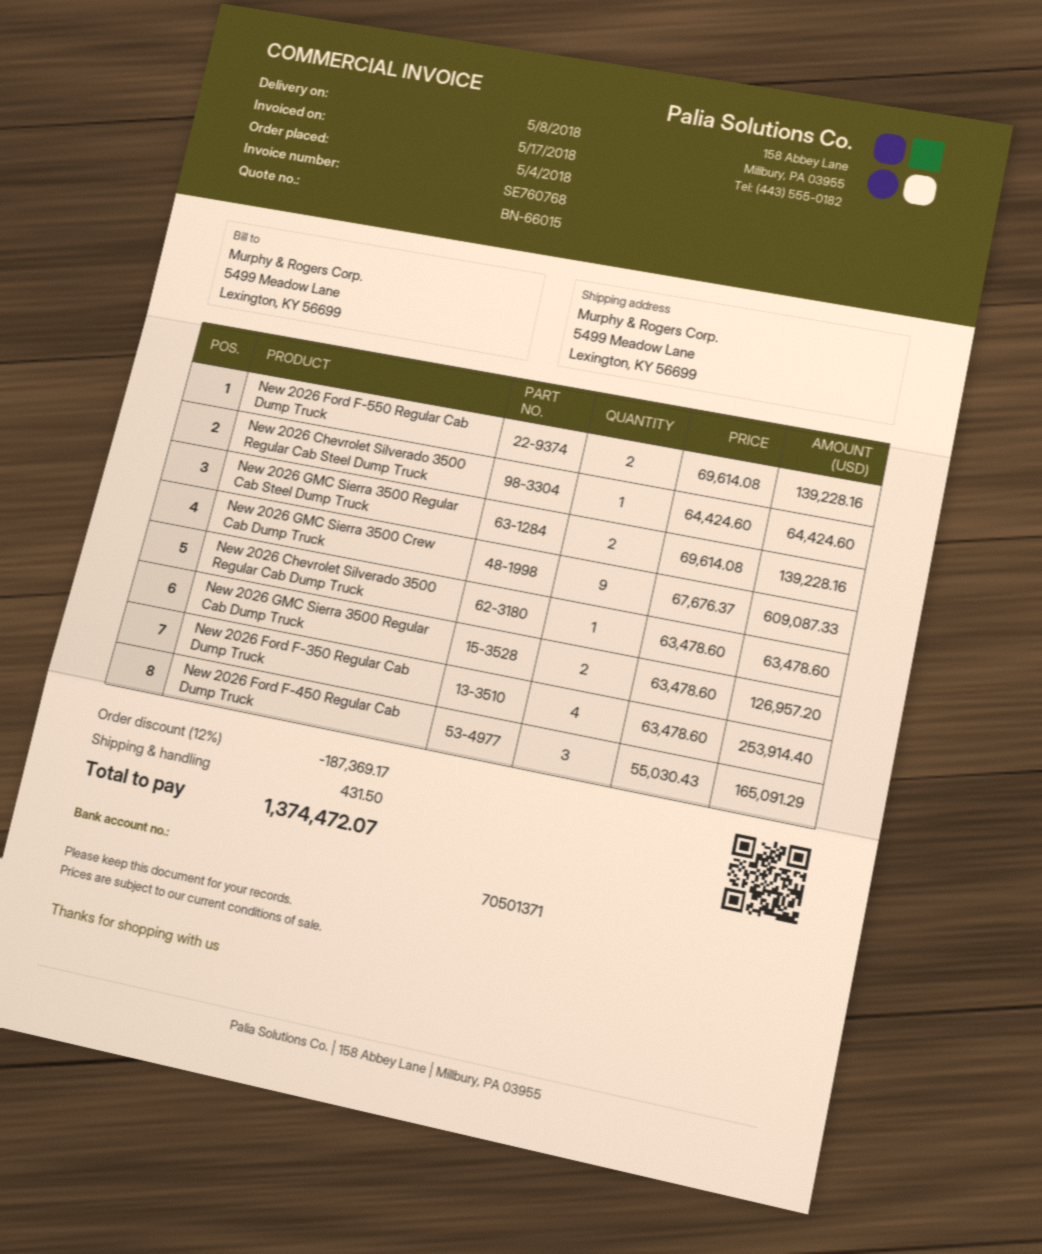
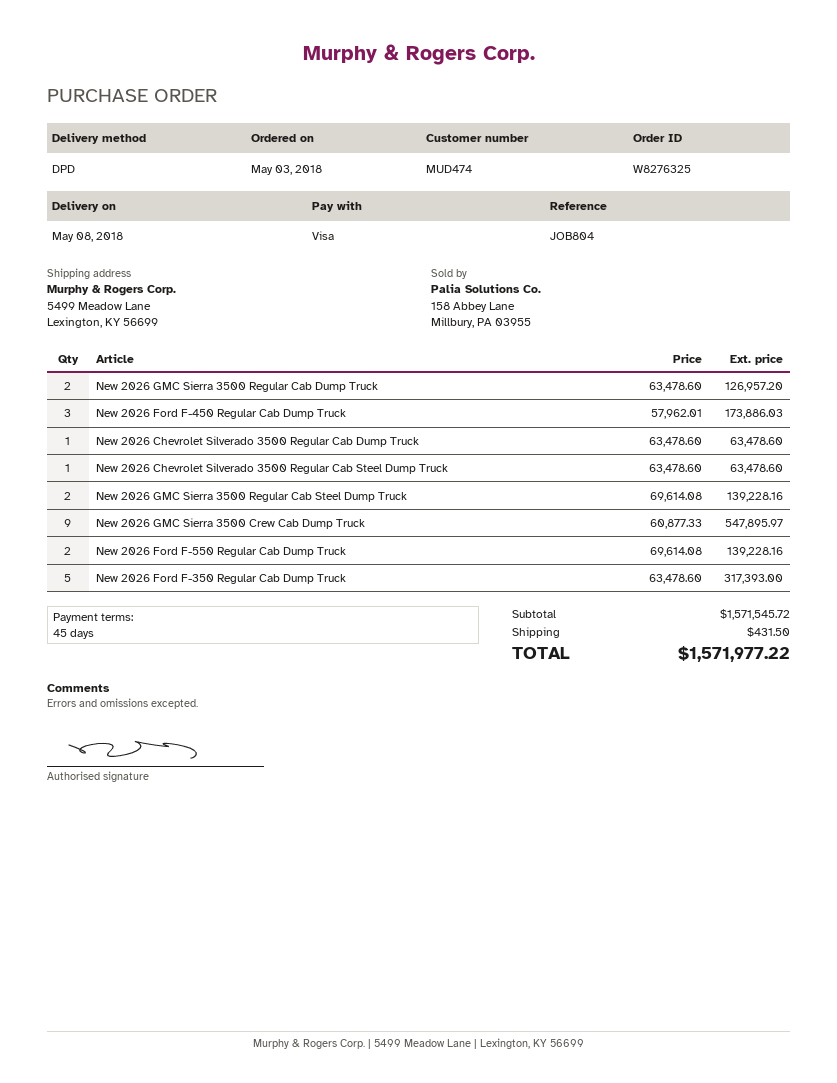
order date: 2018-05-04 -> 2018-05-03
New 2026 Chevrolet Silverado 3500 Regular Cab Steel Dump Truck: 1 x 64424.60 = 64424.60 -> 1 x 63478.60 = 63478.60
New 2026 GMC Sierra 3500 Crew Cab Dump Truck: 9 x 67676.37 = 609087.33 -> 9 x 60877.33 = 547895.97
New 2026 Ford F-350 Regular Cab Dump Truck: 4 x 63478.60 = 253914.40 -> 5 x 63478.60 = 317393.00
New 2026 Ford F-450 Regular Cab Dump Truck: 3 x 55030.43 = 165091.29 -> 3 x 57962.01 = 173886.03
discount: 12% = 187369.17 -> none
total: 1374472.07 -> 1571977.22

